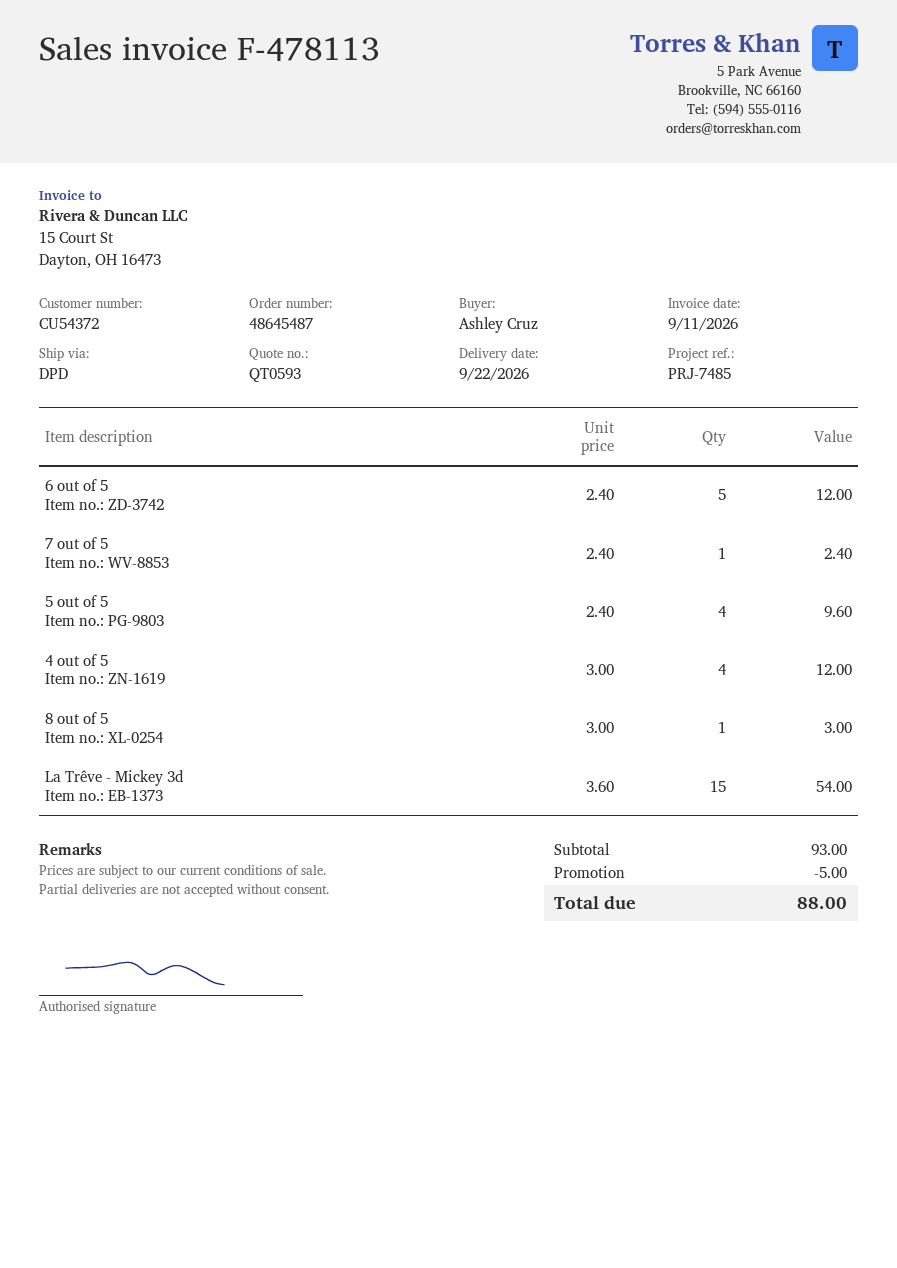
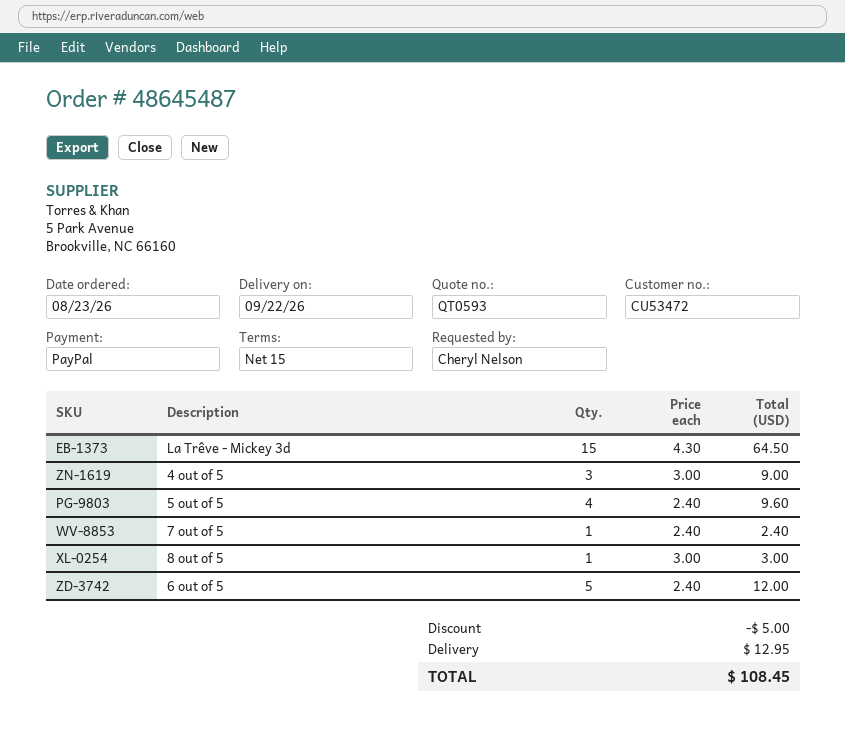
customer number: CU54372 -> CU53472
ordered by: Ashley Cruz -> Cheryl Nelson
4 out of 5: 4 x 3.00 = 12.00 -> 3 x 3.00 = 9.00
La Trêve - Mickey 3d: 15 x 3.60 = 54.00 -> 15 x 4.30 = 64.50
shipping: none -> 12.95
total: 88.00 -> 108.45

